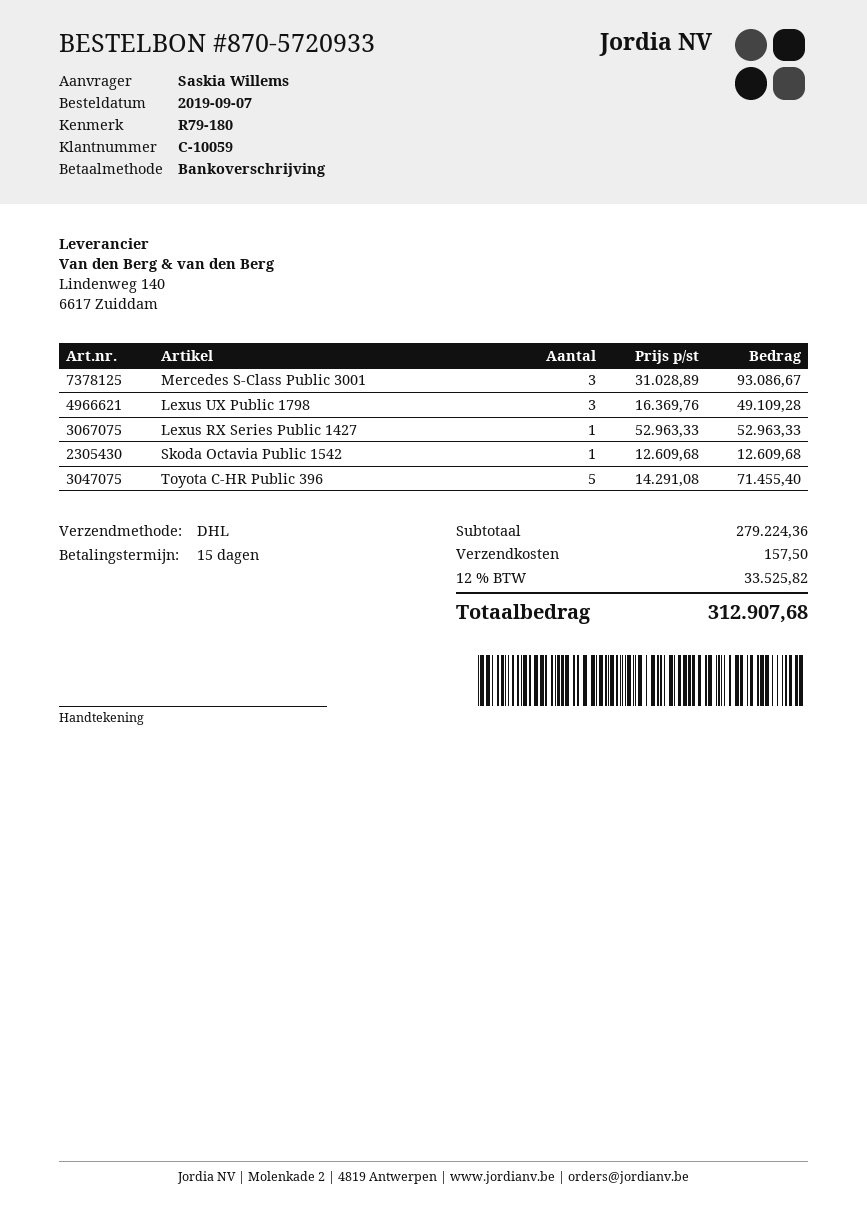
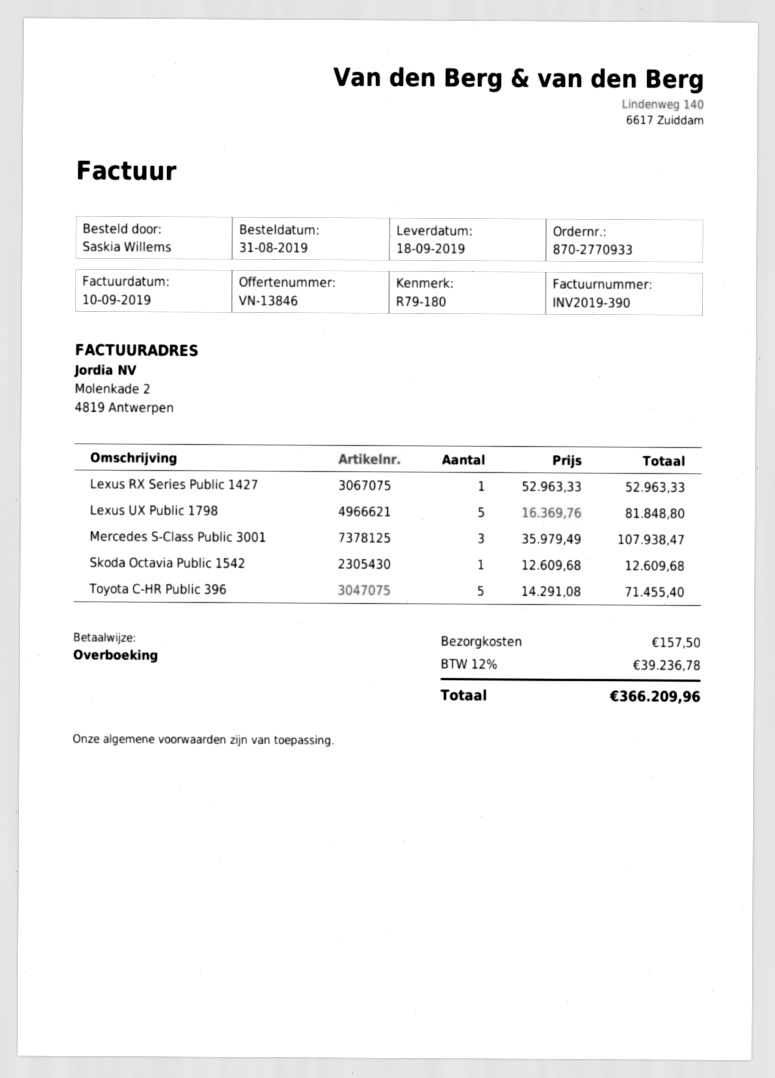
order number: 870-5720933 -> 870-2770933
order date: 2019-09-07 -> 2019-08-31
Mercedes S-Class Public 3001: 3 x 31028.89 = 93086.67 -> 3 x 35979.49 = 107938.47
Lexus UX Public 1798: 3 x 16369.76 = 49109.28 -> 5 x 16369.76 = 81848.80
tax: 12% = 33525.82 -> 12% = 39236.78
total: 312907.68 -> 366209.96

